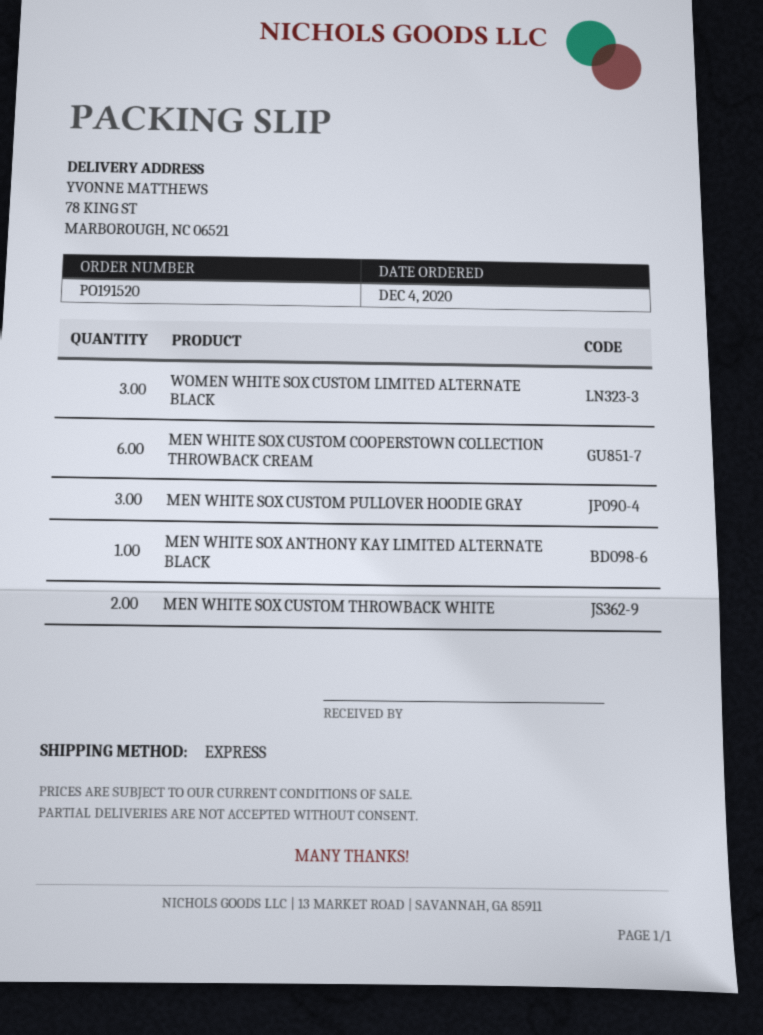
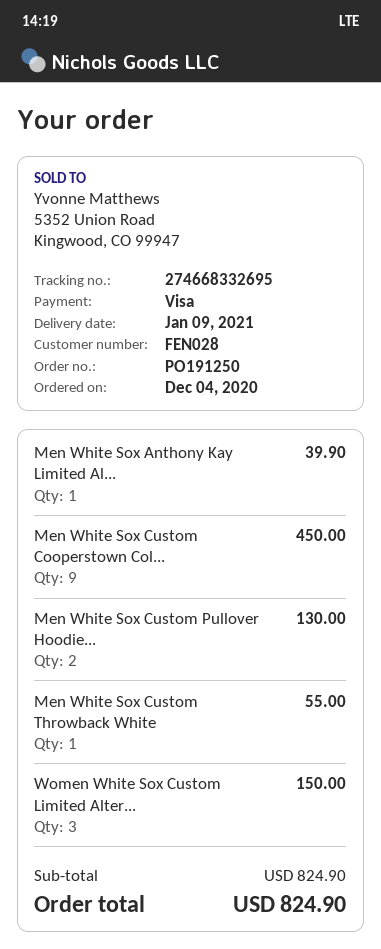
order number: PO191520 -> PO191250
MEN WHITE SOX CUSTOM COOPERSTOWN COLLECTION THROWBACK CREAM: 6 -> 9
MEN WHITE SOX CUSTOM PULLOVER HOODIE GRAY: 3 -> 2
MEN WHITE SOX CUSTOM THROWBACK WHITE: 2 -> 1

